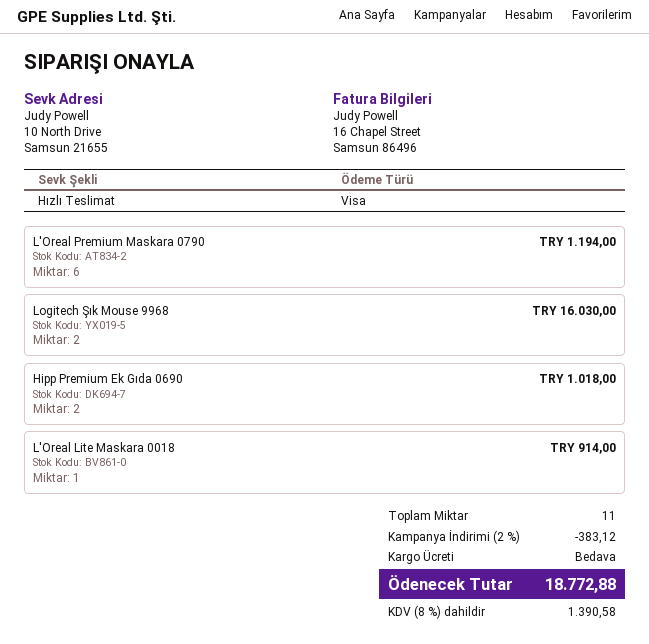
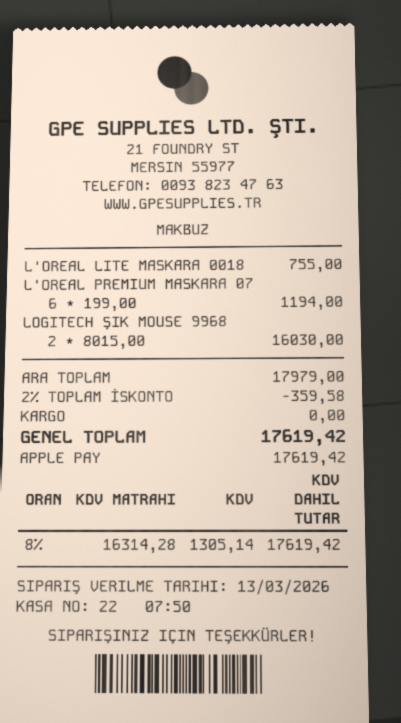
payment method: Visa -> Apple Pay
Hipp Premium Ek Gıda 0690: 2 for 1018.00 -> none
L'Oreal Lite Maskara 0018: 1 for 914.00 -> 1 for 755.00
discount: 2% = 383.12 -> 2% = 359.58
tax: 8% = 1390.58 -> 8% = 1305.14
total: 18772.88 -> 17619.42

